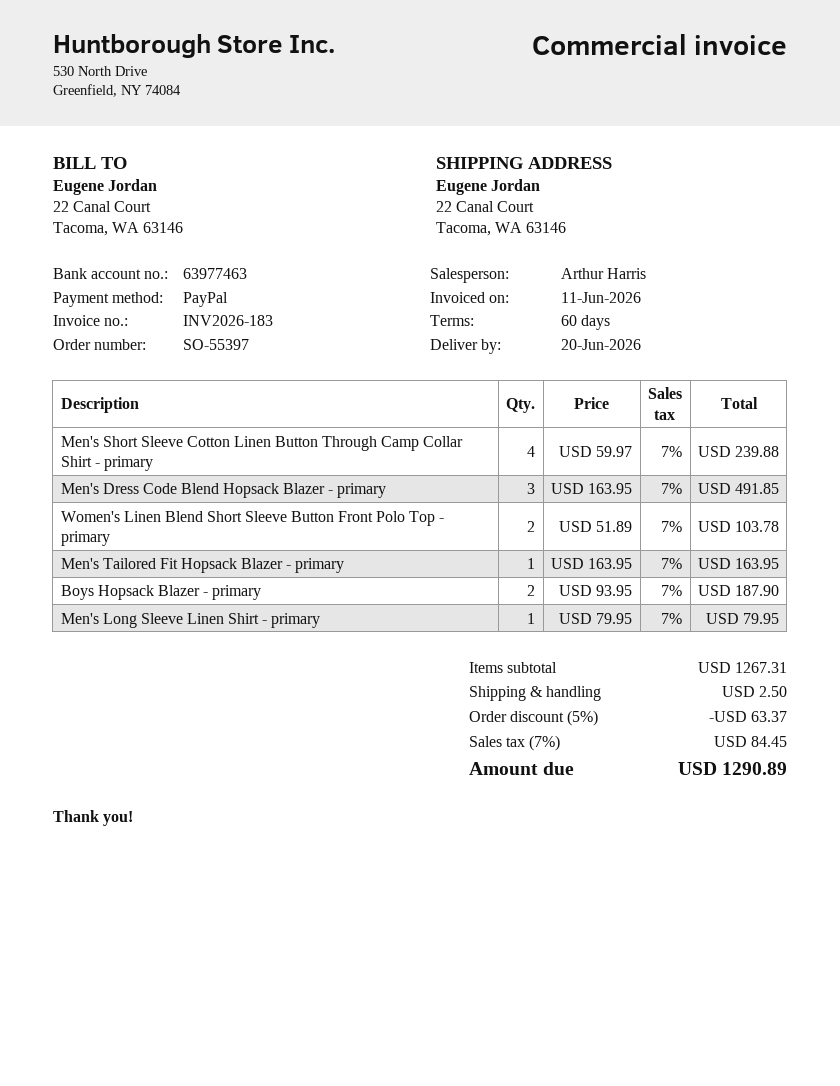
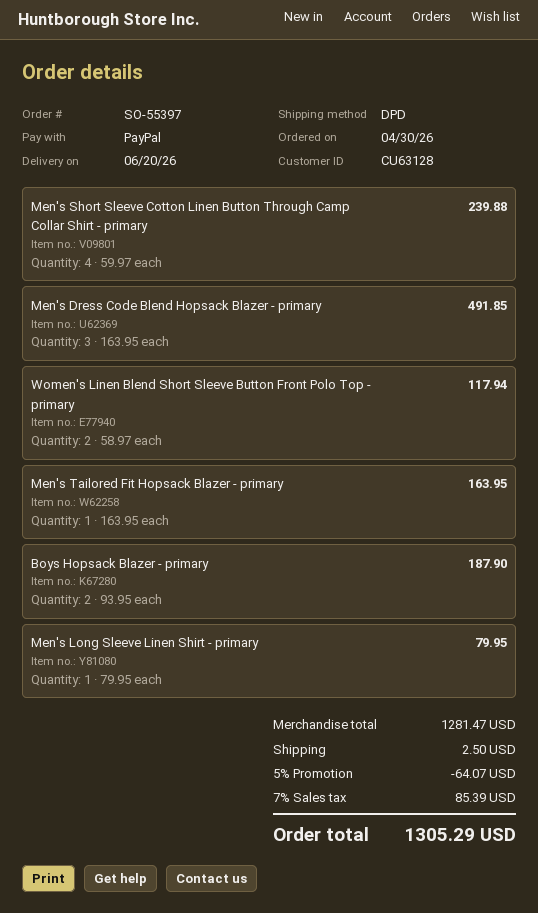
Women's Linen Blend Short Sleeve Button Front Polo Top - primary: 2 x 51.89 = 103.78 -> 2 x 58.97 = 117.94
subtotal: 1267.31 -> 1281.47
discount: 5% = 63.37 -> 5% = 64.07
tax: 7% = 84.45 -> 7% = 85.39
total: 1290.89 -> 1305.29

